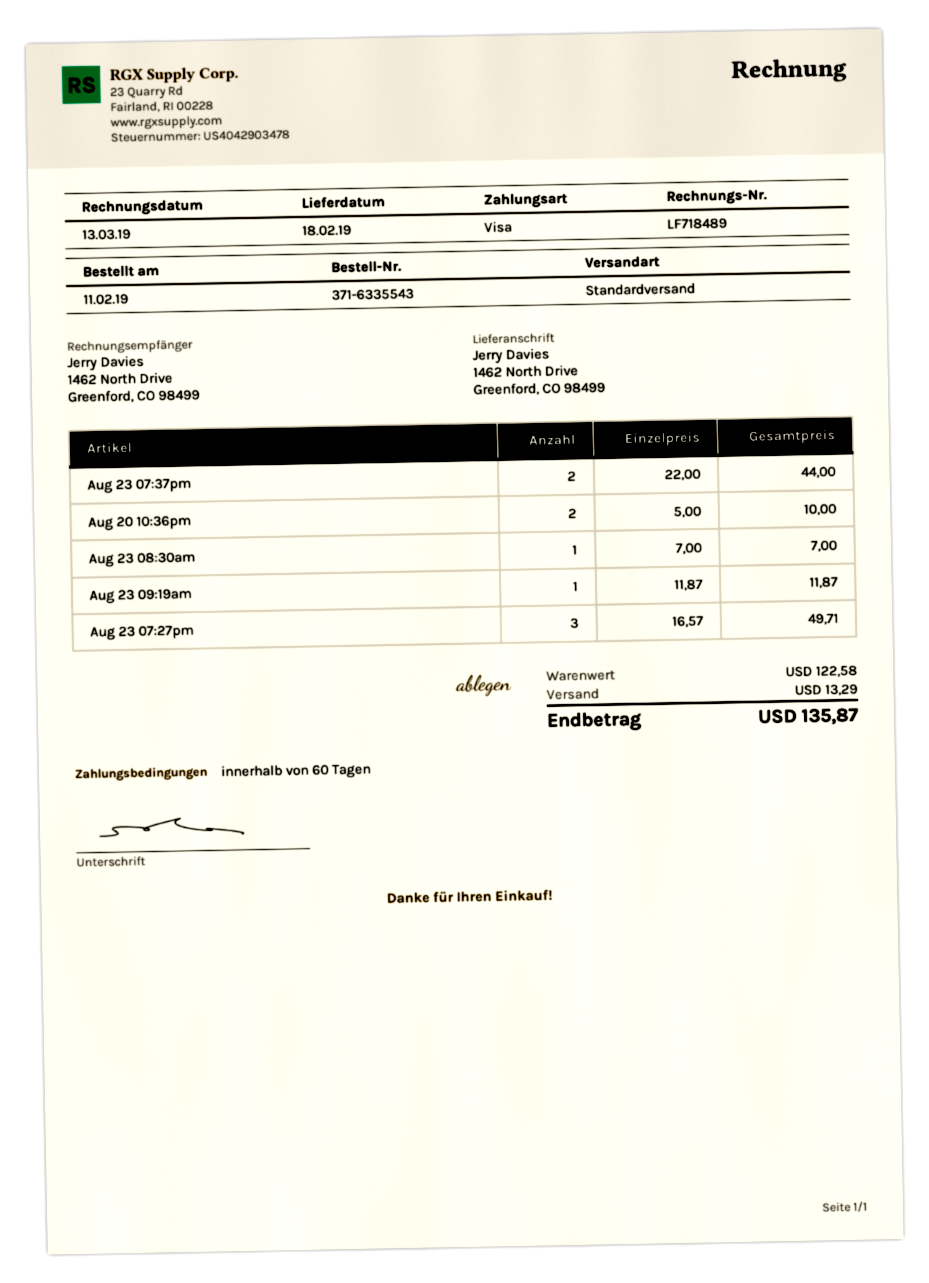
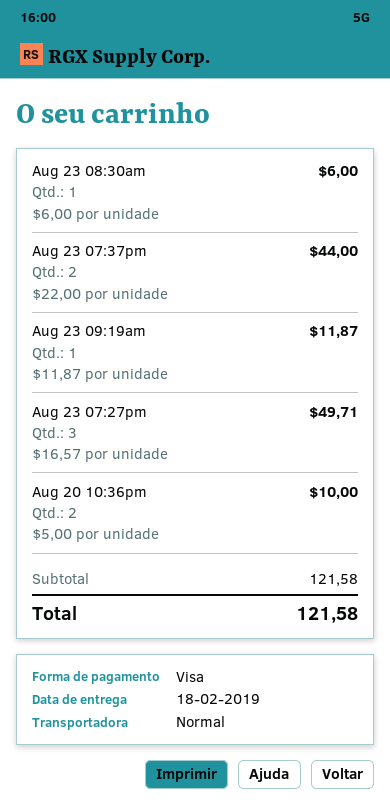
Aug 23 08:30am: 1 x 7.00 = 7.00 -> 1 x 6.00 = 6.00
subtotal: 122.58 -> 121.58
shipping: 13.29 -> none
total: 135.87 -> 121.58

